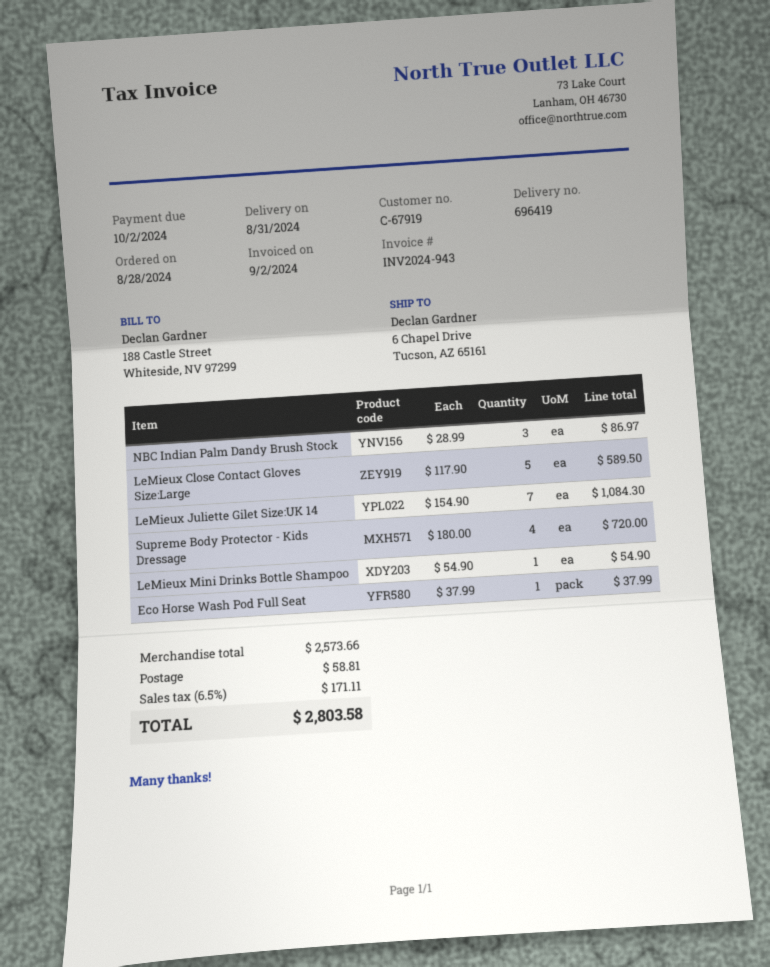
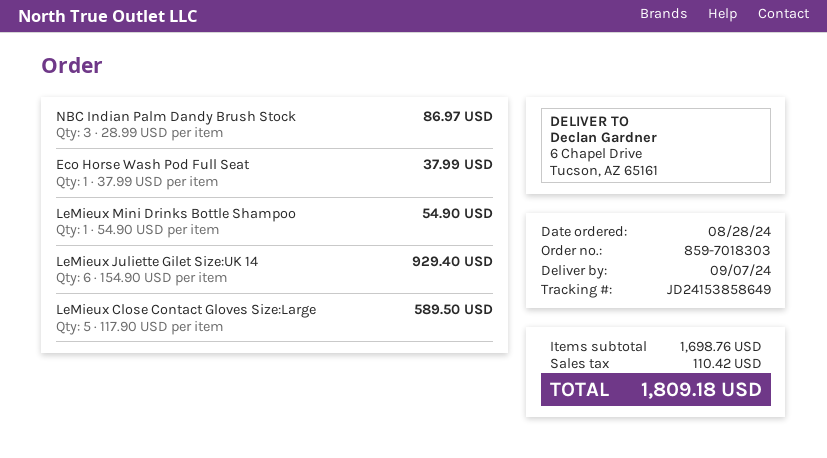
delivery date: 2024-08-31 -> 2024-09-07
LeMieux Juliette Gilet Size:UK 14: 7 x 154.90 = 1084.30 -> 6 x 154.90 = 929.40
Supreme Body Protector - Kids Dressage: 4 x 180.00 = 720.00 -> none
subtotal: 2573.66 -> 1698.76
shipping: 58.81 -> none
tax: 171.11 -> 110.42
total: 2803.58 -> 1809.18

